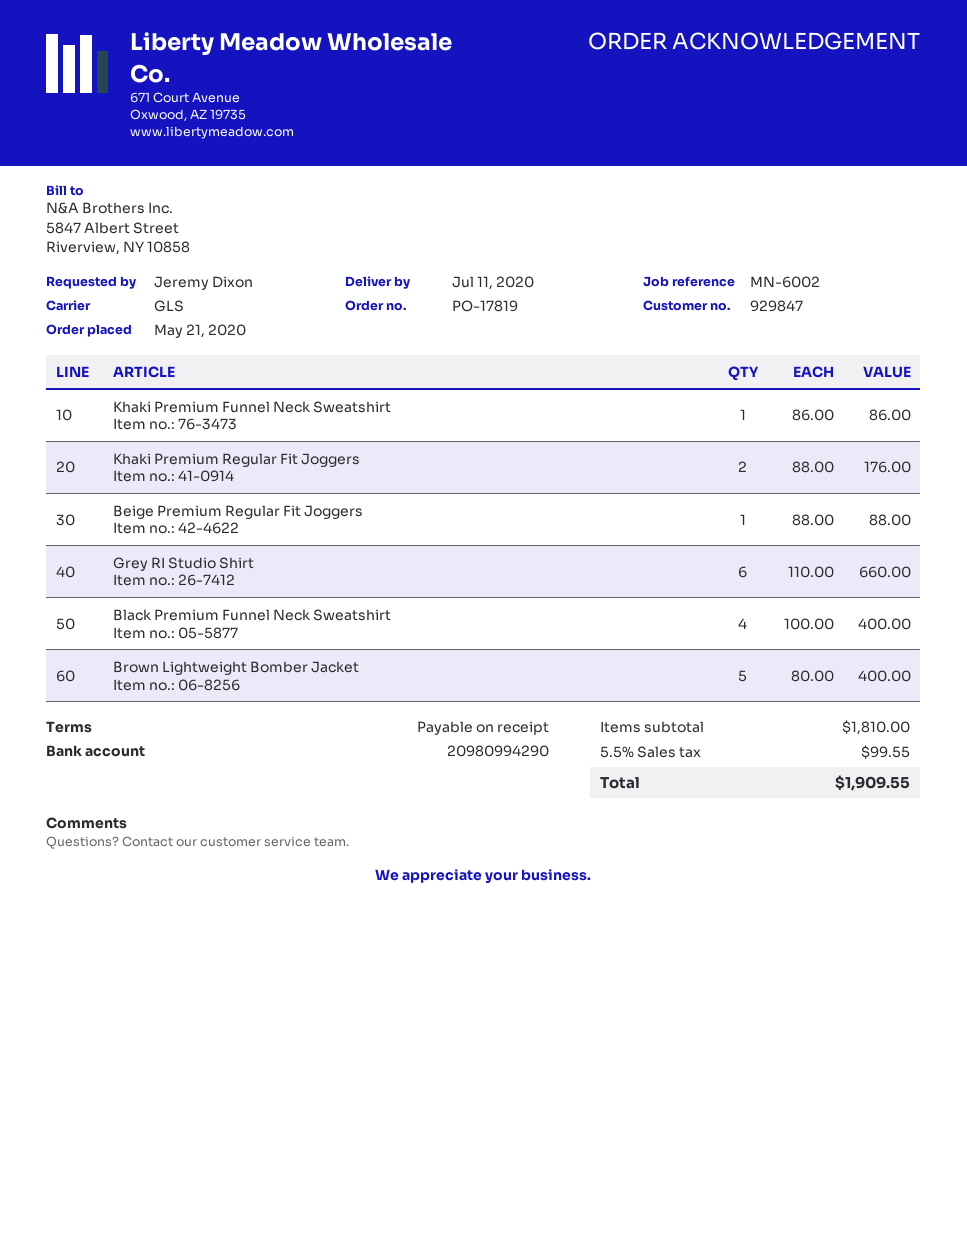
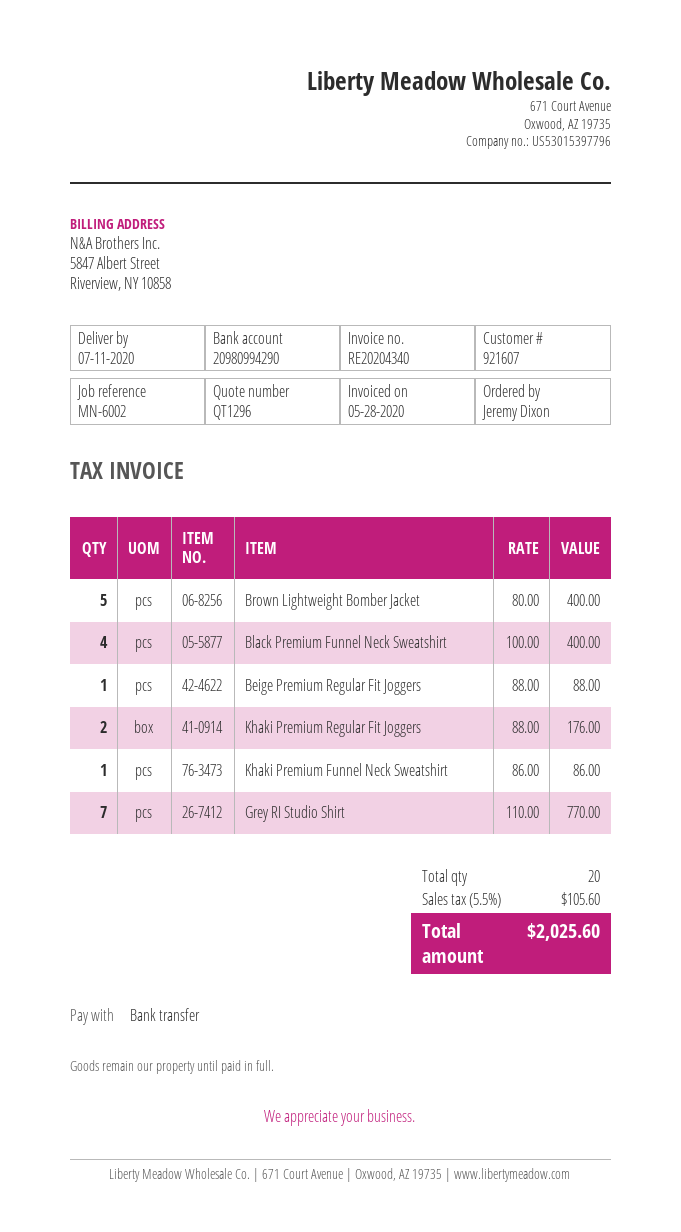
customer number: 929847 -> 921607
Grey RI Studio Shirt: 6 x 110.00 = 660.00 -> 7 x 110.00 = 770.00
tax: 5.5% = 99.55 -> 5.5% = 105.60
total: 1909.55 -> 2025.60

